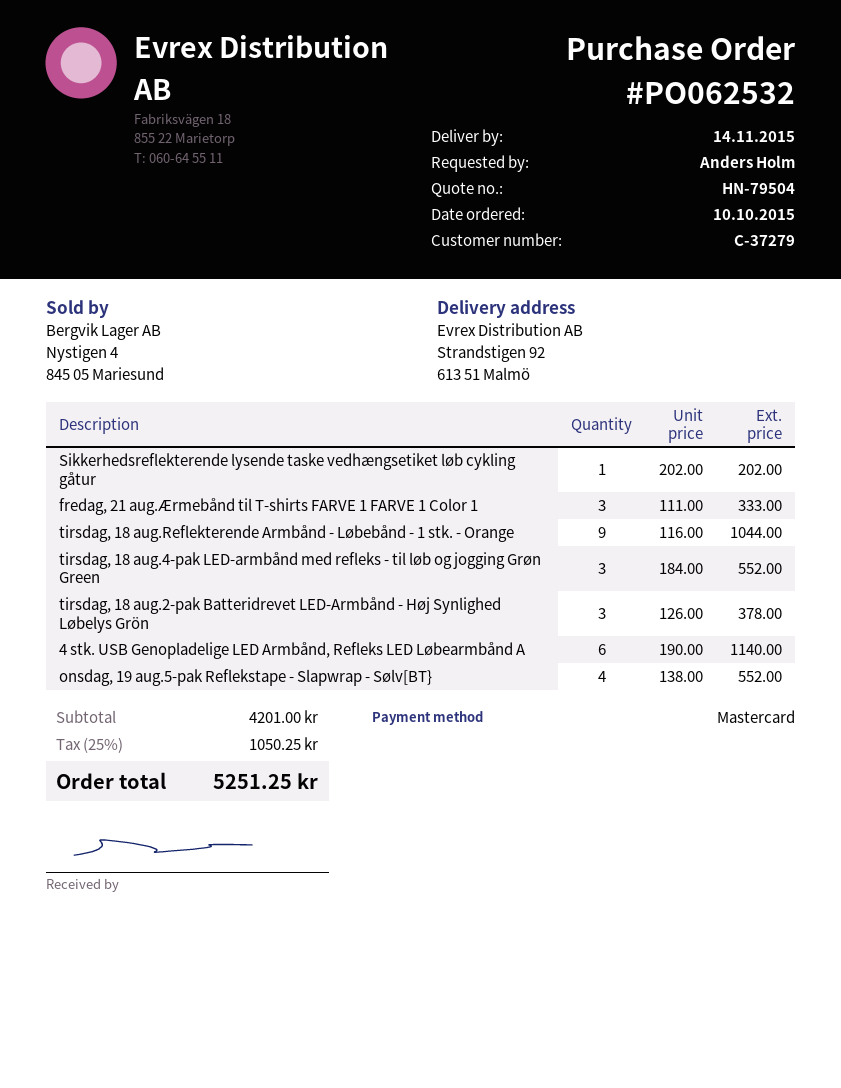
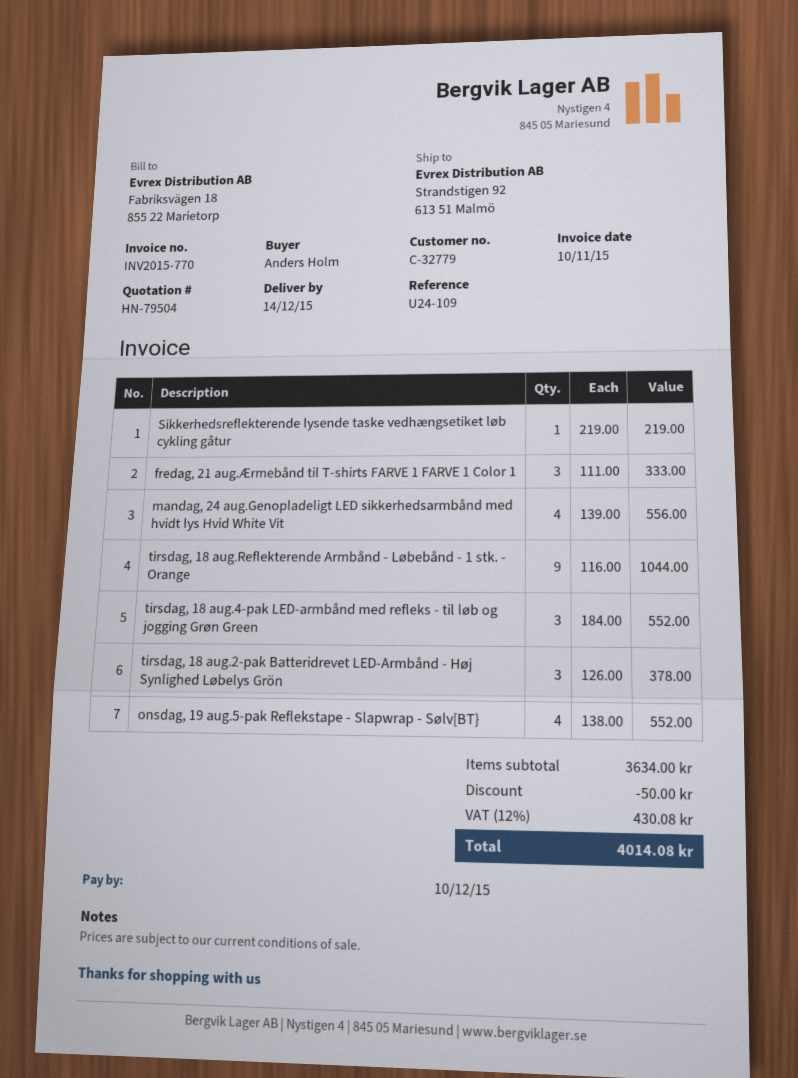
delivery date: 2015-11-14 -> 2015-12-14
customer number: C-37279 -> C-32779
Sikkerhedsreflekterende lysende taske vedhængsetiket løb cykling gåtur: 1 x 202.00 = 202.00 -> 1 x 219.00 = 219.00
4 stk. USB Genopladelige LED Armbånd, Refleks LED Løbearmbånd A: 6 x 190.00 = 1140.00 -> none
mandag, 24 aug.Genopladeligt LED sikkerhedsarmbånd med hvidt lys Hvid White Vit: none -> 4 x 139.00 = 556.00
subtotal: 4201.00 -> 3634.00
discount: none -> 50.00
tax: 25% = 1050.25 -> 12% = 430.08
total: 5251.25 -> 4014.08

